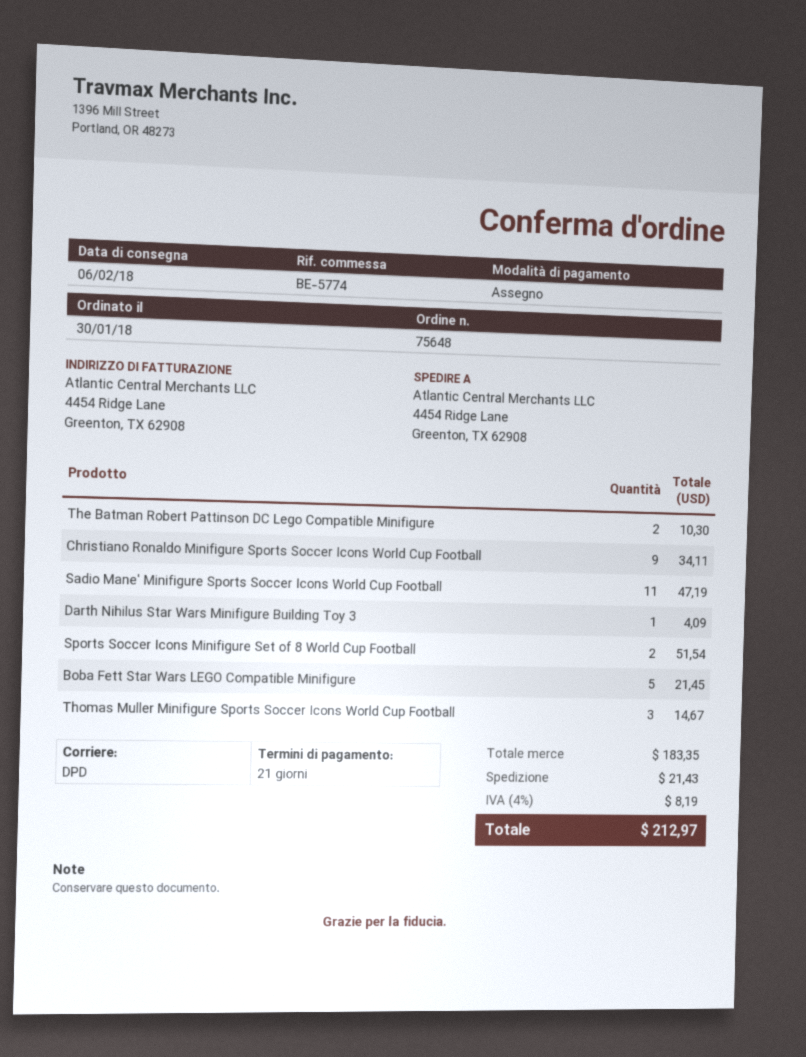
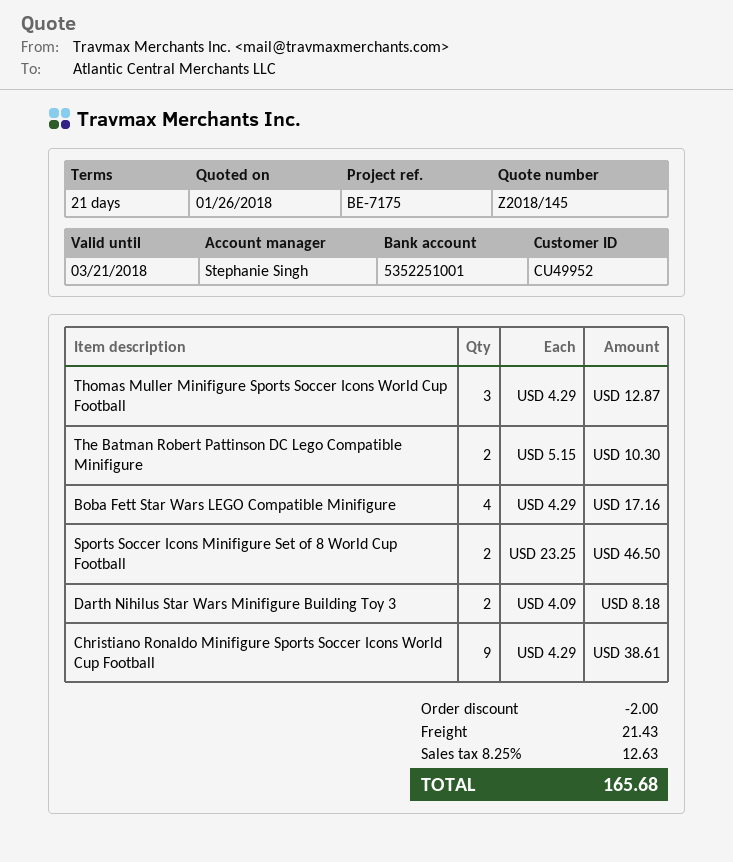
reference: BE-5774 -> BE-7175
Christiano Ronaldo Minifigure Sports Soccer Icons World Cup Football: 9 for 34.11 -> 9 for 38.61
Sadio Mane' Minifigure Sports Soccer Icons World Cup Football: 11 for 47.19 -> none
Darth Nihilus Star Wars Minifigure Building Toy 3: 1 for 4.09 -> 2 for 8.18
Sports Soccer Icons Minifigure Set of 8 World Cup Football: 2 for 51.54 -> 2 for 46.50
Boba Fett Star Wars LEGO Compatible Minifigure: 5 for 21.45 -> 4 for 17.16
Thomas Muller Minifigure Sports Soccer Icons World Cup Football: 3 for 14.67 -> 3 for 12.87
discount: none -> 2.00
tax: 4% = 8.19 -> 8.25% = 12.63
total: 212.97 -> 165.68

